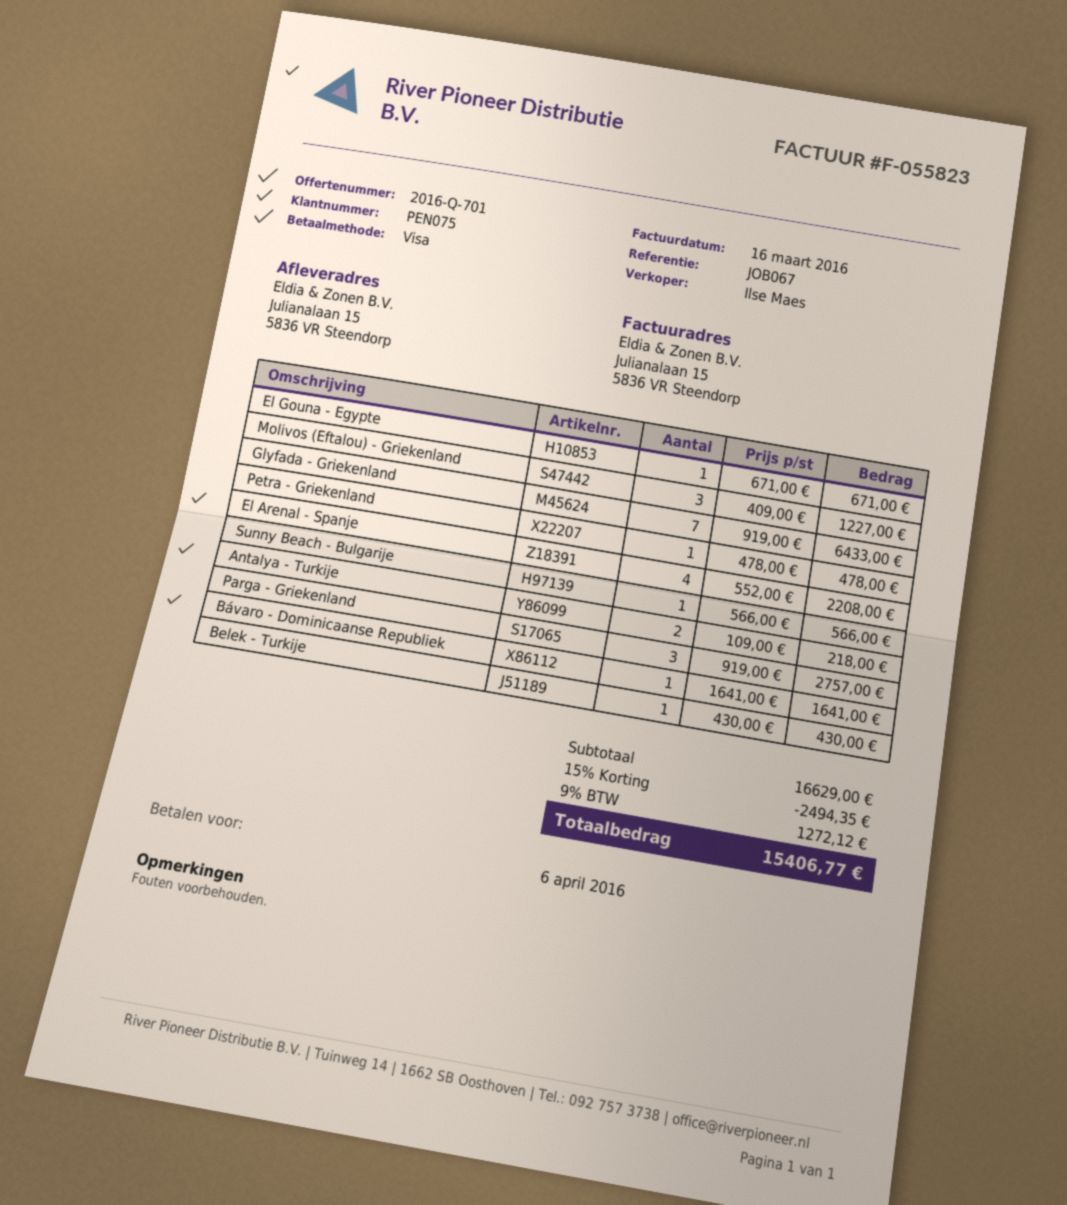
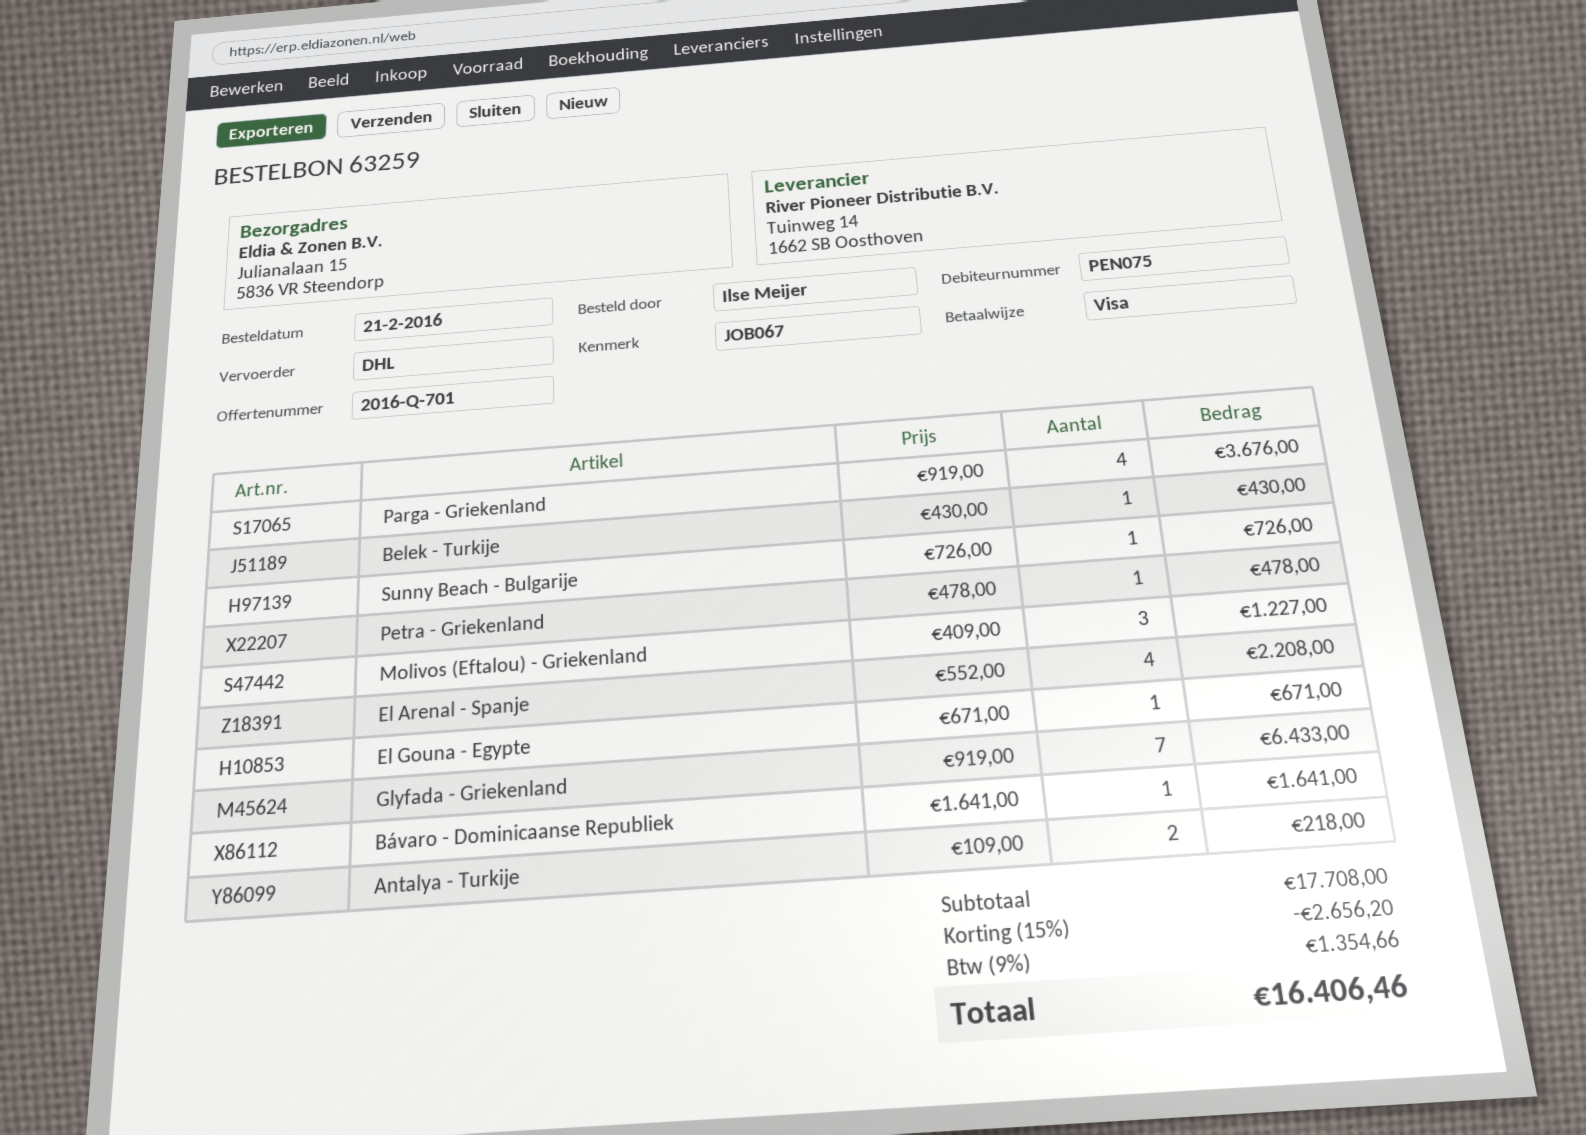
Sunny Beach - Bulgarije: 1 x 566.00 = 566.00 -> 1 x 726.00 = 726.00
Parga - Griekenland: 3 x 919.00 = 2757.00 -> 4 x 919.00 = 3676.00
subtotal: 16629.00 -> 17708.00
discount: 15% = 2494.35 -> 15% = 2656.20
tax: 9% = 1272.12 -> 9% = 1354.66
total: 15406.77 -> 16406.46

